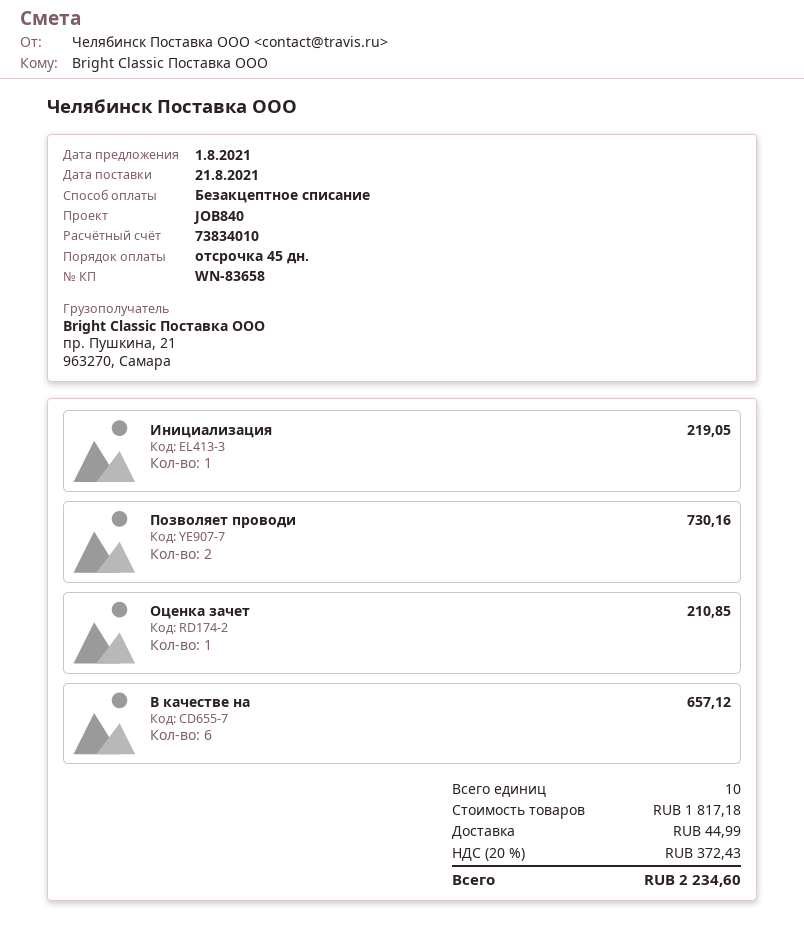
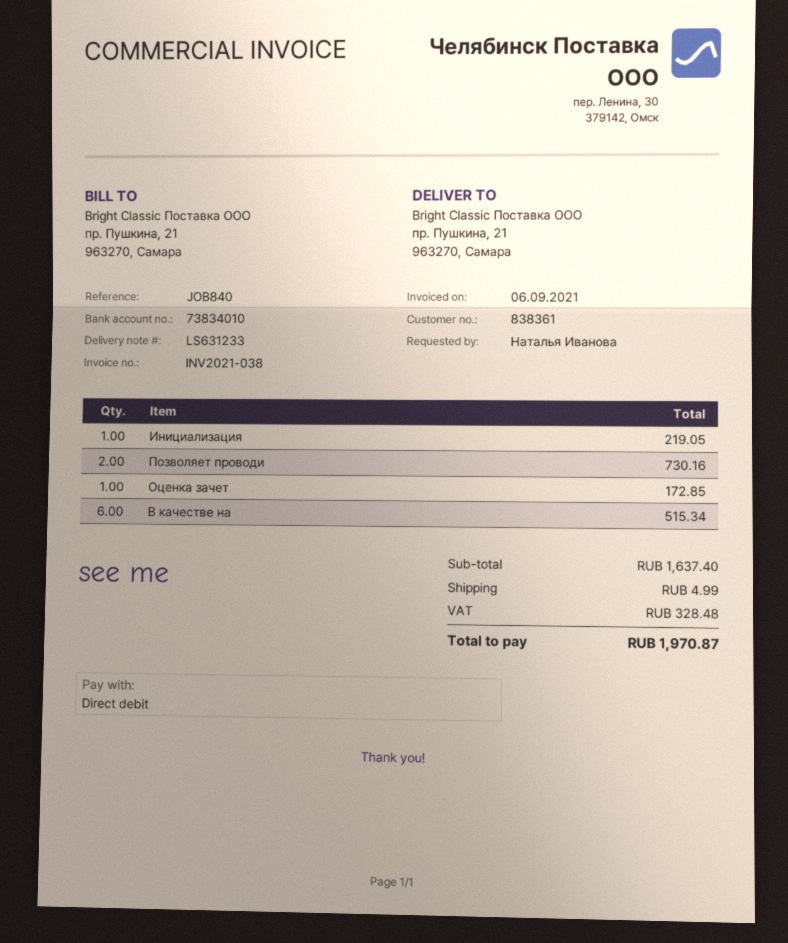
Оценка зачет: 1 for 210.85 -> 1 for 172.85
В качестве на: 6 for 657.12 -> 6 for 515.34
subtotal: 1817.18 -> 1637.40
shipping: 44.99 -> 4.99
tax: 372.43 -> 328.48
total: 2234.60 -> 1970.87

